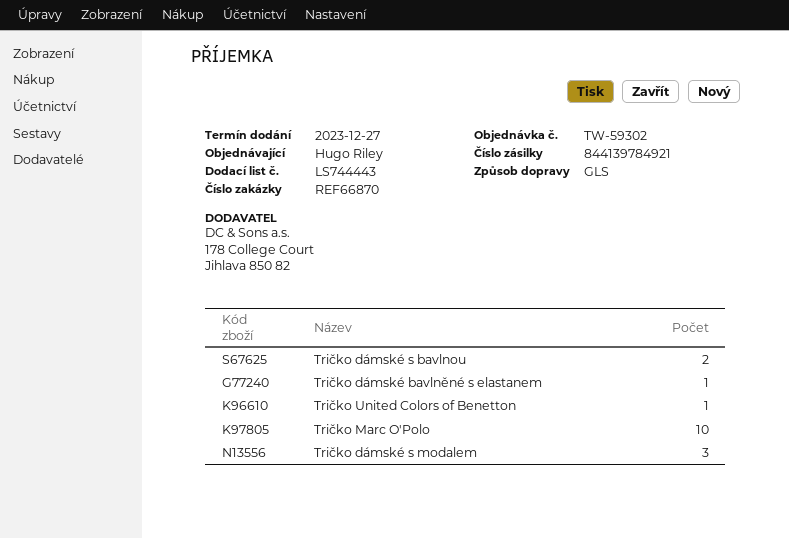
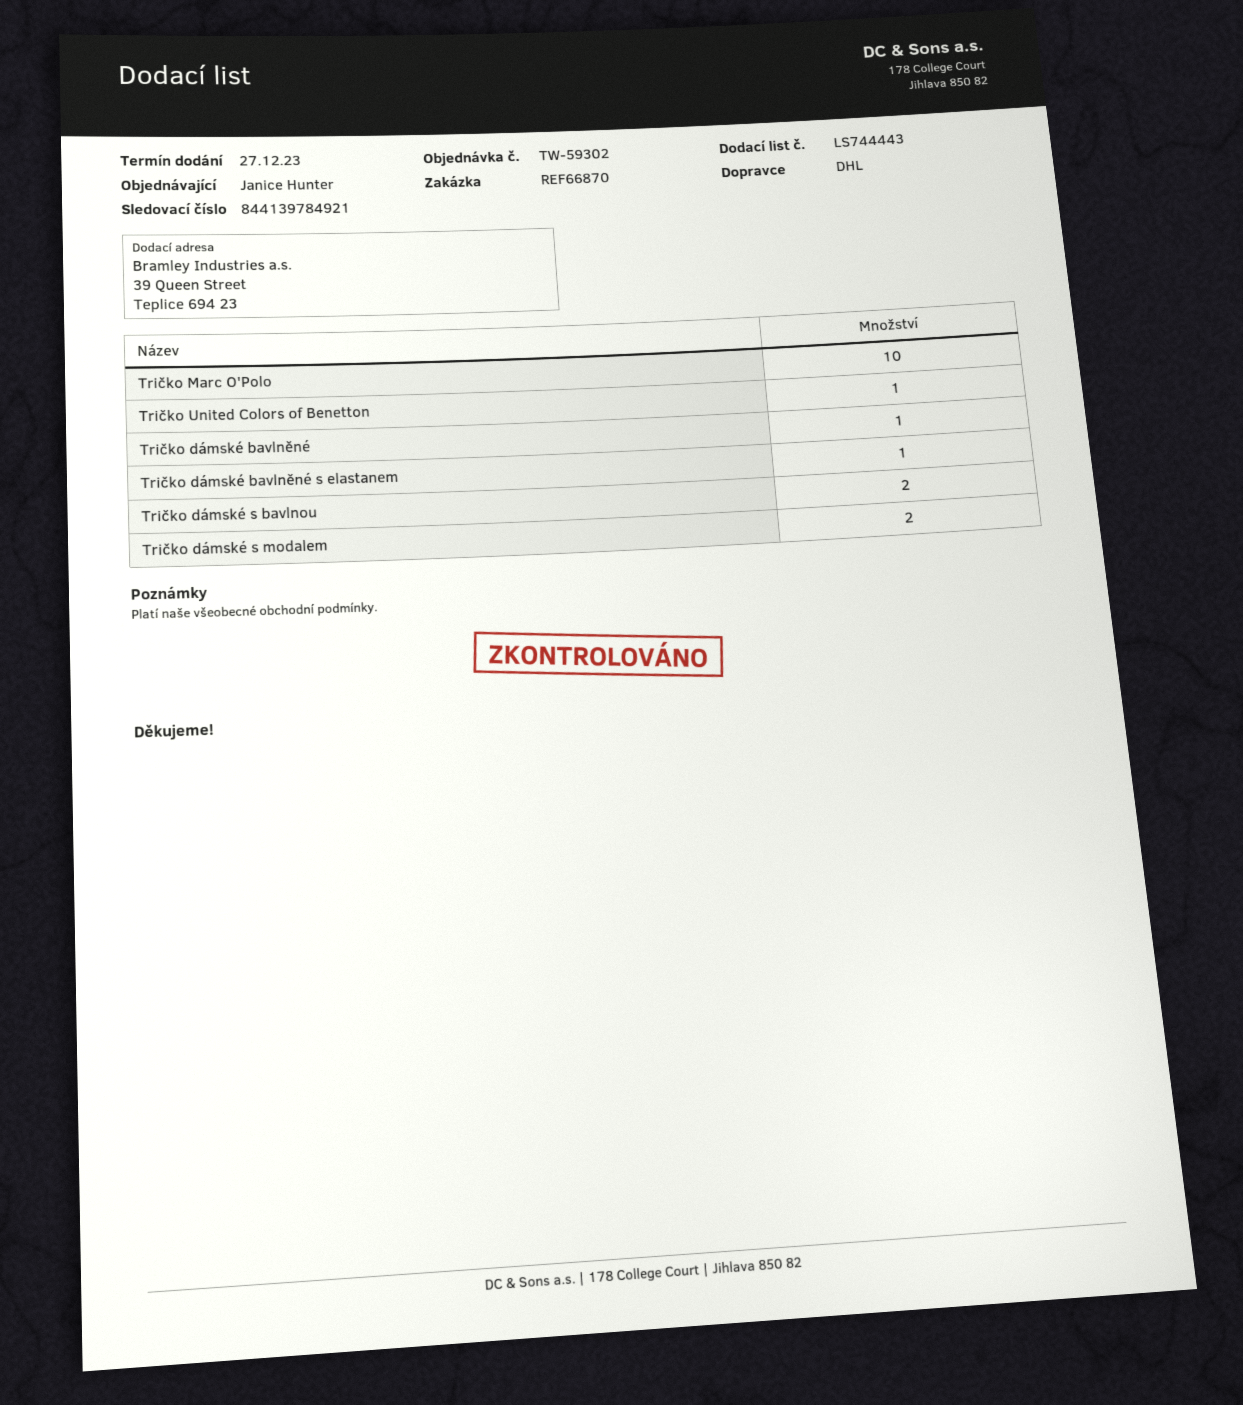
ordered by: Hugo Riley -> Janice Hunter
shipping method: GLS -> DHL
Tričko dámské s modalem: 3 -> 2
Tričko dámské bavlněné: none -> 1

